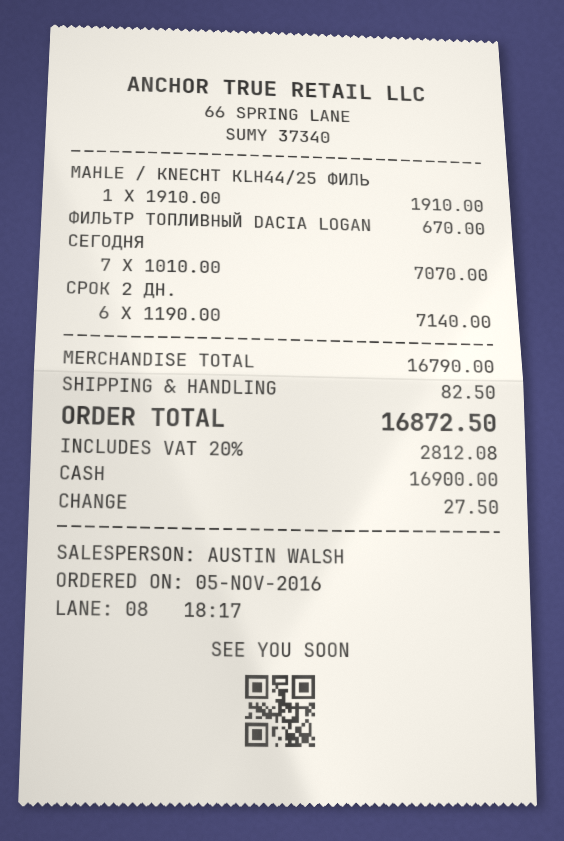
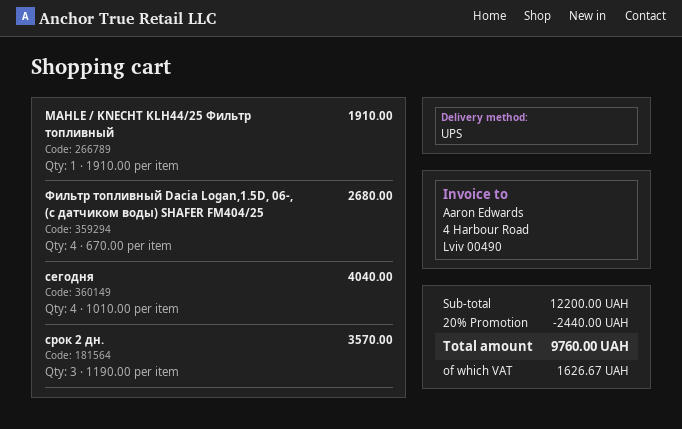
ФИЛЬТР ТОПЛИВНЫЙ DACIA LOGAN: 1 x 670.00 = 670.00 -> 4 x 670.00 = 2680.00
СЕГОДНЯ: 7 x 1010.00 = 7070.00 -> 4 x 1010.00 = 4040.00
СРОК 2 ДН.: 6 x 1190.00 = 7140.00 -> 3 x 1190.00 = 3570.00
subtotal: 16790.00 -> 12200.00
discount: none -> 20% = 2440.00
shipping: 82.50 -> none
tax: 2812.08 -> 1626.67
total: 16872.50 -> 9760.00

